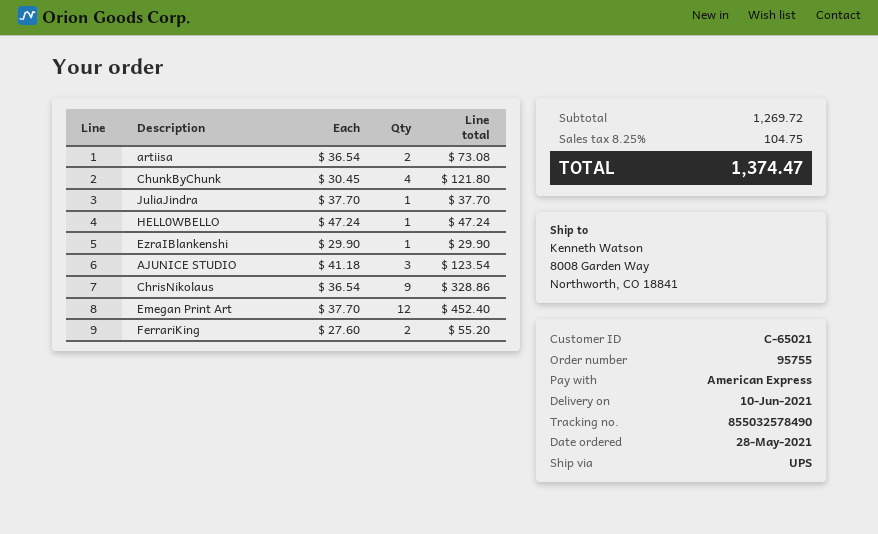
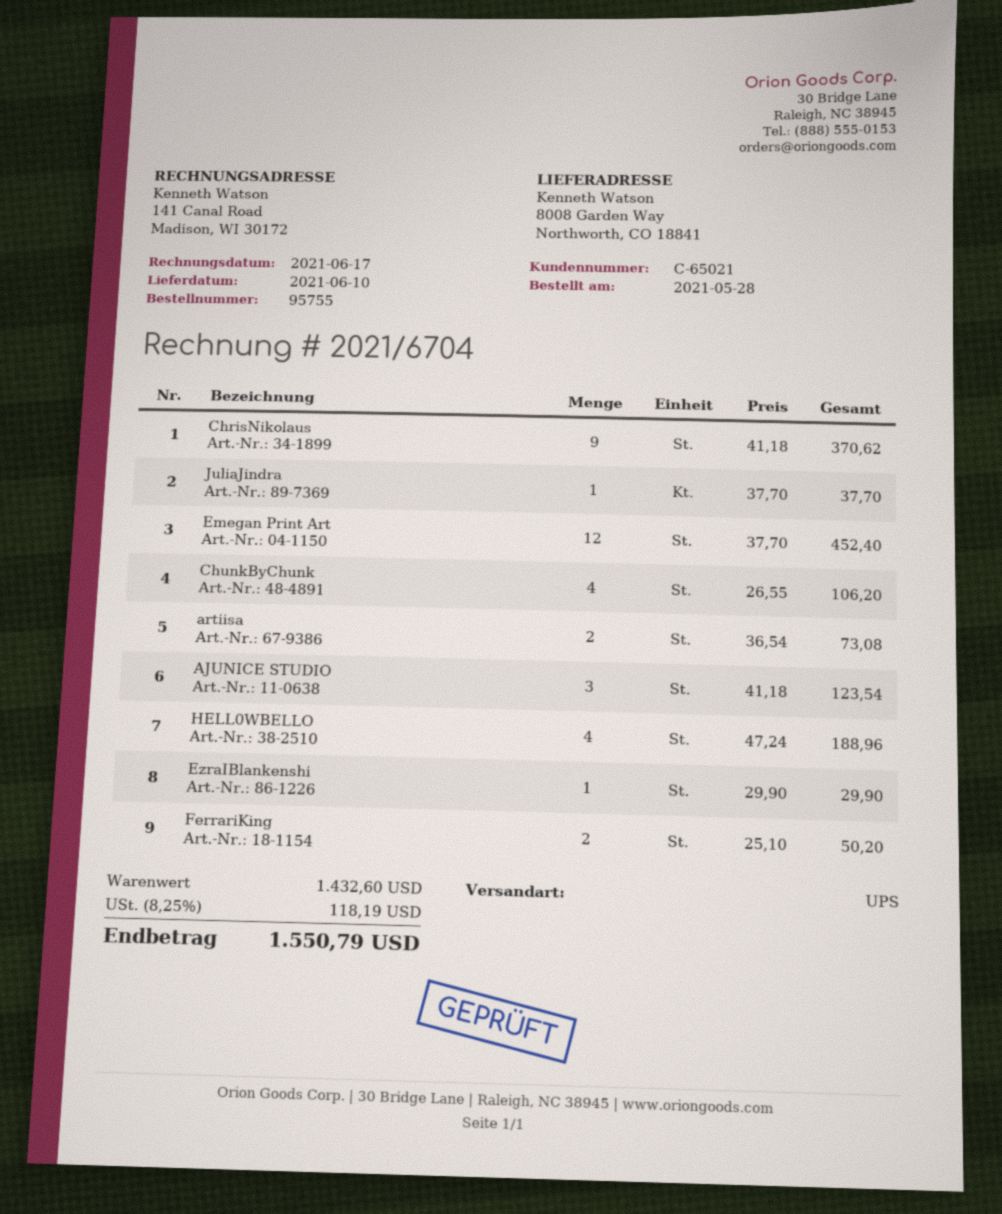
ChunkByChunk: 4 x 30.45 = 121.80 -> 4 x 26.55 = 106.20
HELL0WBELLO: 1 x 47.24 = 47.24 -> 4 x 47.24 = 188.96
ChrisNikolaus: 9 x 36.54 = 328.86 -> 9 x 41.18 = 370.62
FerrariKing: 2 x 27.60 = 55.20 -> 2 x 25.10 = 50.20
subtotal: 1269.72 -> 1432.60
tax: 8.25% = 104.75 -> 8.25% = 118.19
total: 1374.47 -> 1550.79

